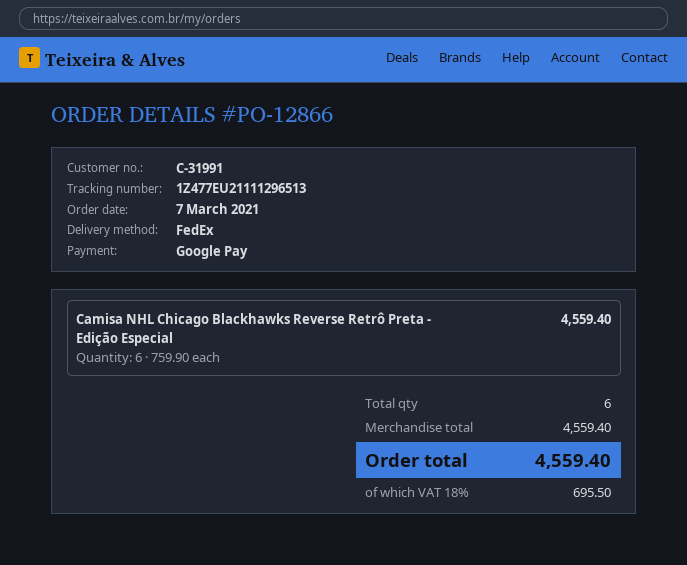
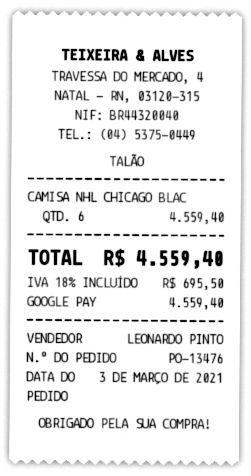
order number: PO-12866 -> PO-13476
order date: 2021-03-07 -> 2021-03-03

